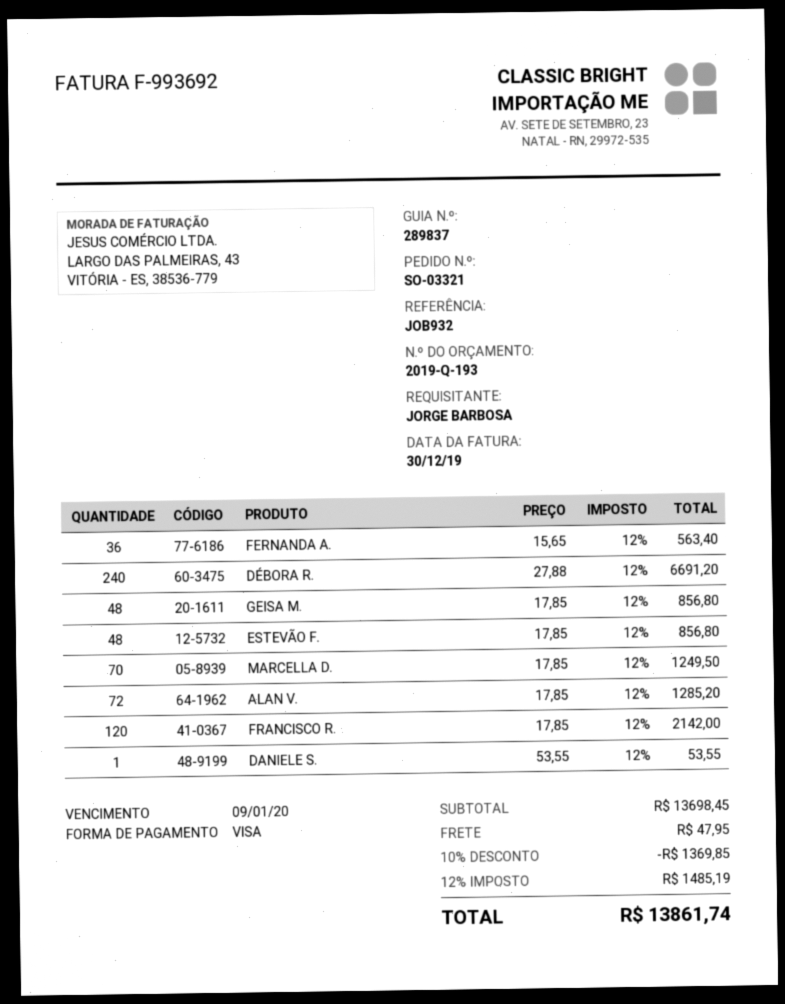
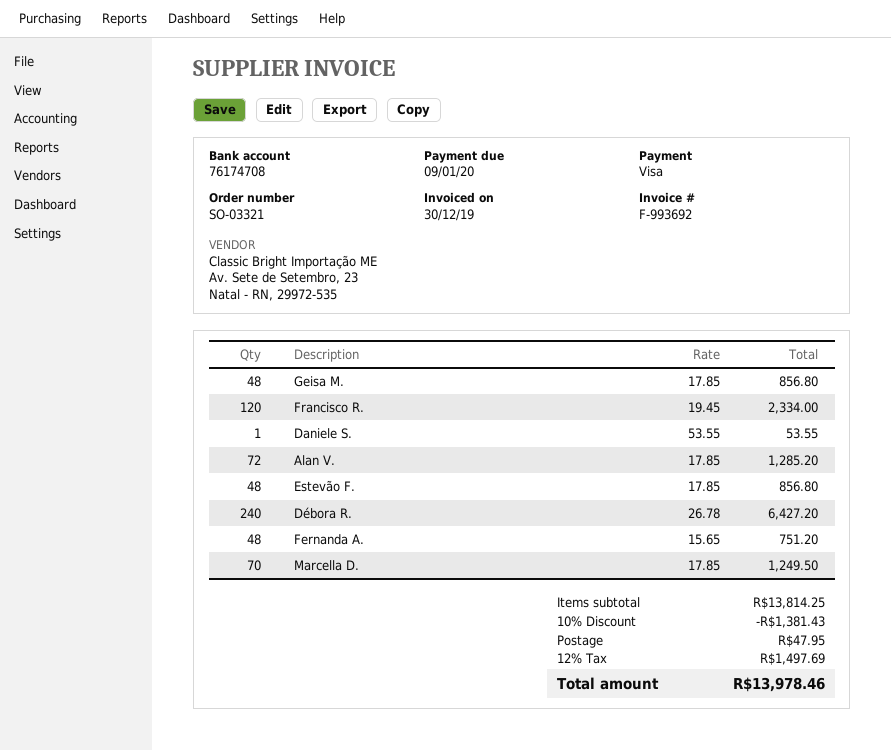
FERNANDA A.: 36 x 15.65 = 563.40 -> 48 x 15.65 = 751.20
DÉBORA R.: 240 x 27.88 = 6691.20 -> 240 x 26.78 = 6427.20
FRANCISCO R.: 120 x 17.85 = 2142.00 -> 120 x 19.45 = 2334.00
subtotal: 13698.45 -> 13814.25
discount: 10% = 1369.85 -> 10% = 1381.43
tax: 12% = 1485.19 -> 12% = 1497.69
total: 13861.74 -> 13978.46

